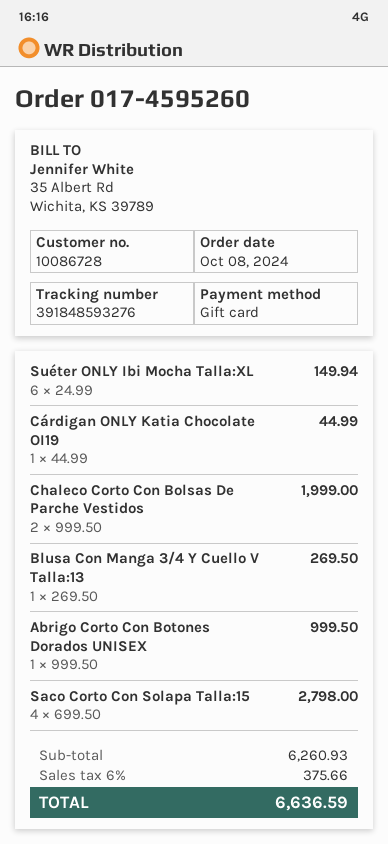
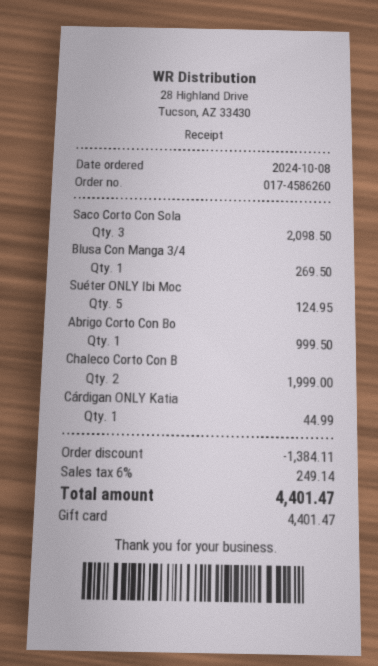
order number: 017-4595260 -> 017-4586260
Suéter ONLY Ibi Mocha Talla:XL: 6 for 149.94 -> 5 for 124.95
Saco Corto Con Solapa Talla:15: 4 for 2798.00 -> 3 for 2098.50
discount: none -> 1384.11
tax: 6% = 375.66 -> 6% = 249.14
total: 6636.59 -> 4401.47

